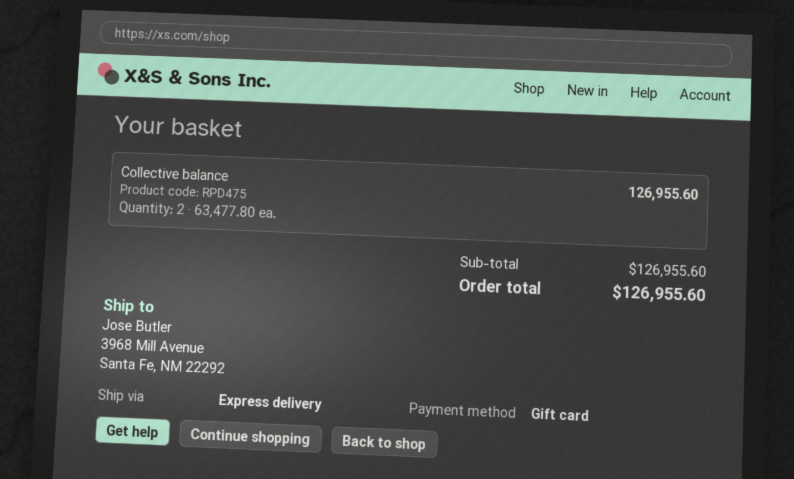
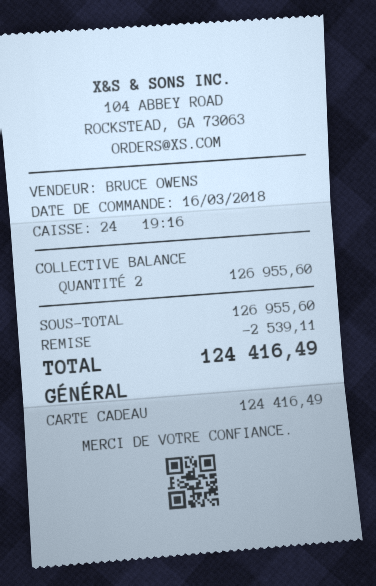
discount: none -> 2539.11
total: 126955.60 -> 124416.49

